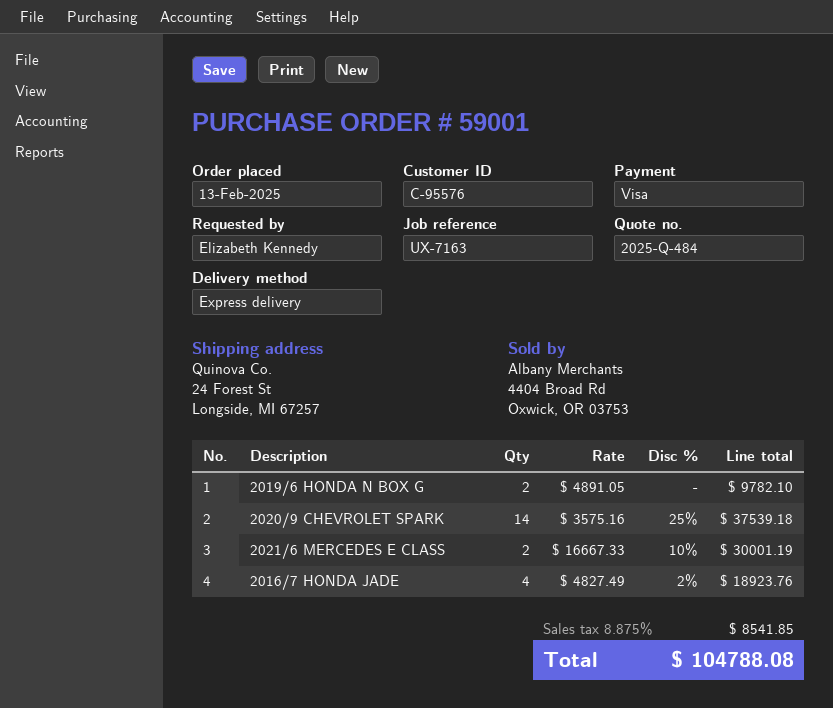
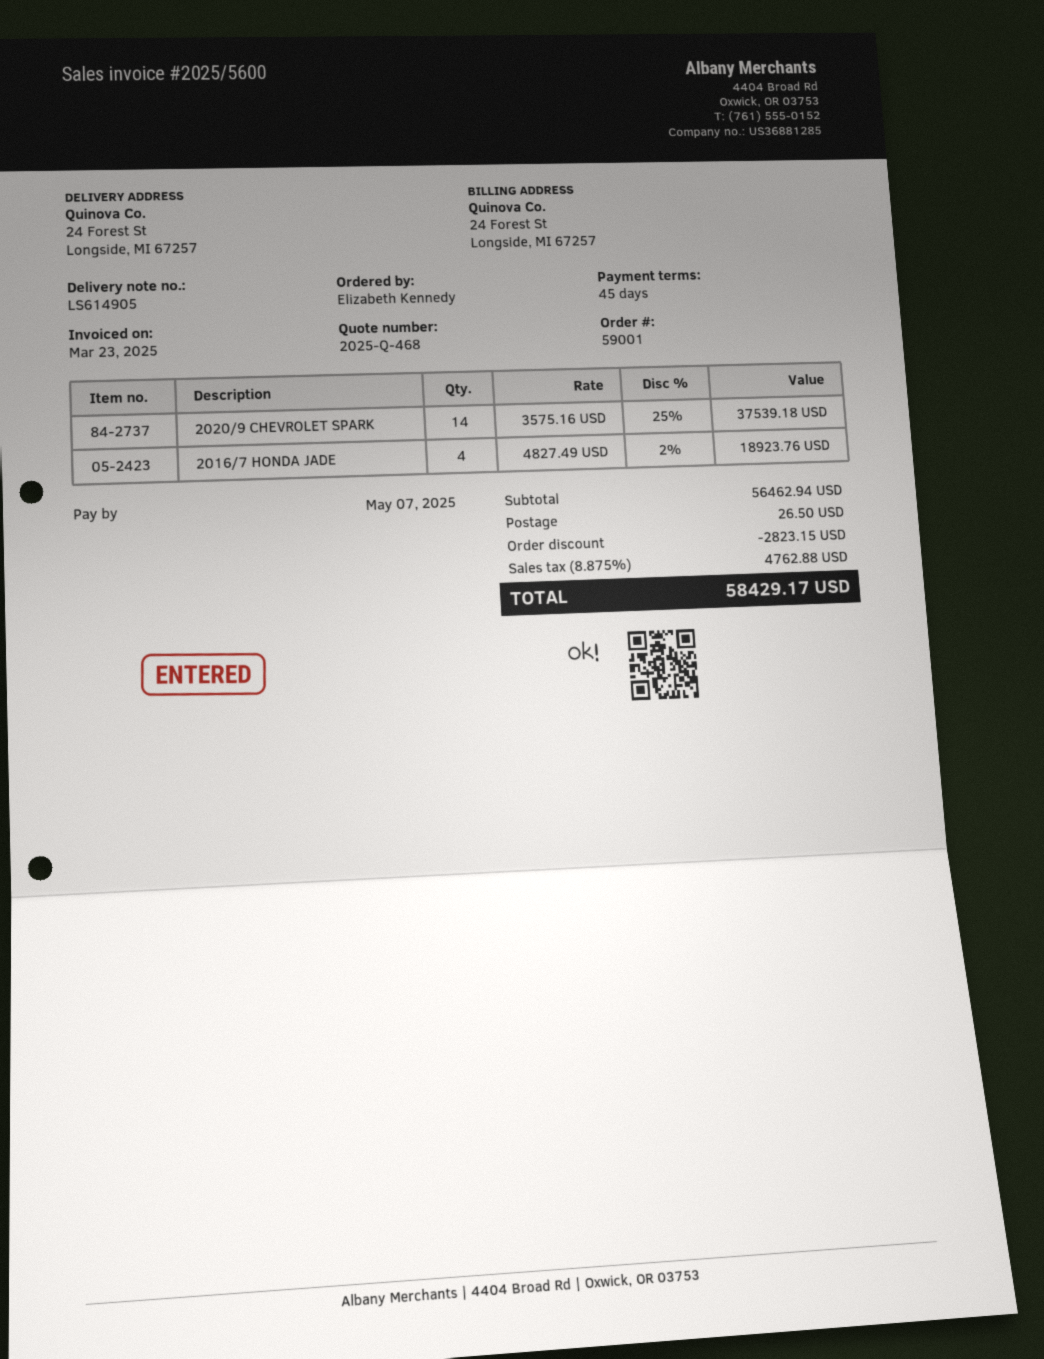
quote number: 2025-Q-484 -> 2025-Q-468
2019/6 HONDA N BOX G: 2 x 4891.05 = 9782.10 -> none
2021/6 MERCEDES E CLASS: 2 x 16667.33 - 10% = 30001.19 -> none
discount: none -> 2823.15
shipping: none -> 26.50
tax: 8.875% = 8541.85 -> 8.875% = 4762.88
total: 104788.08 -> 58429.17

